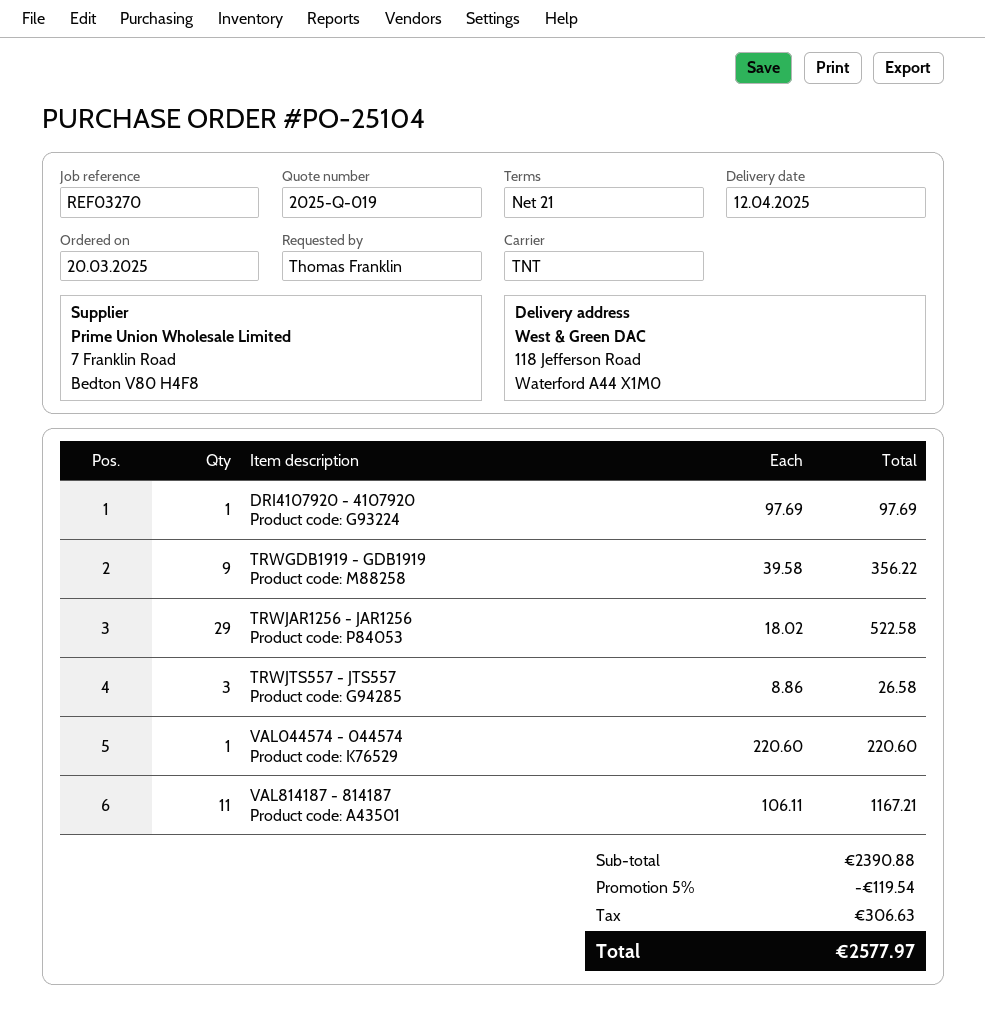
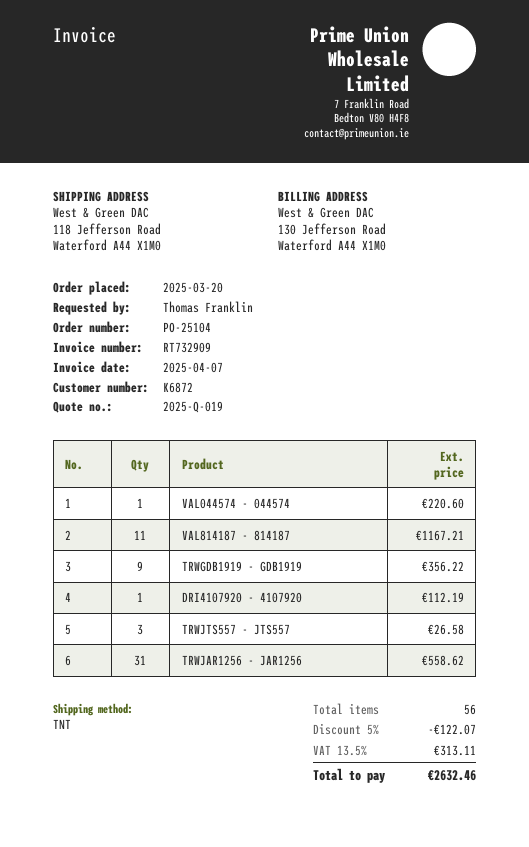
DRI4107920 - 4107920: 1 for 97.69 -> 1 for 112.19
TRWJAR1256 - JAR1256: 29 for 522.58 -> 31 for 558.62
discount: 5% = 119.54 -> 5% = 122.07
tax: 306.63 -> 313.11
total: 2577.97 -> 2632.46

